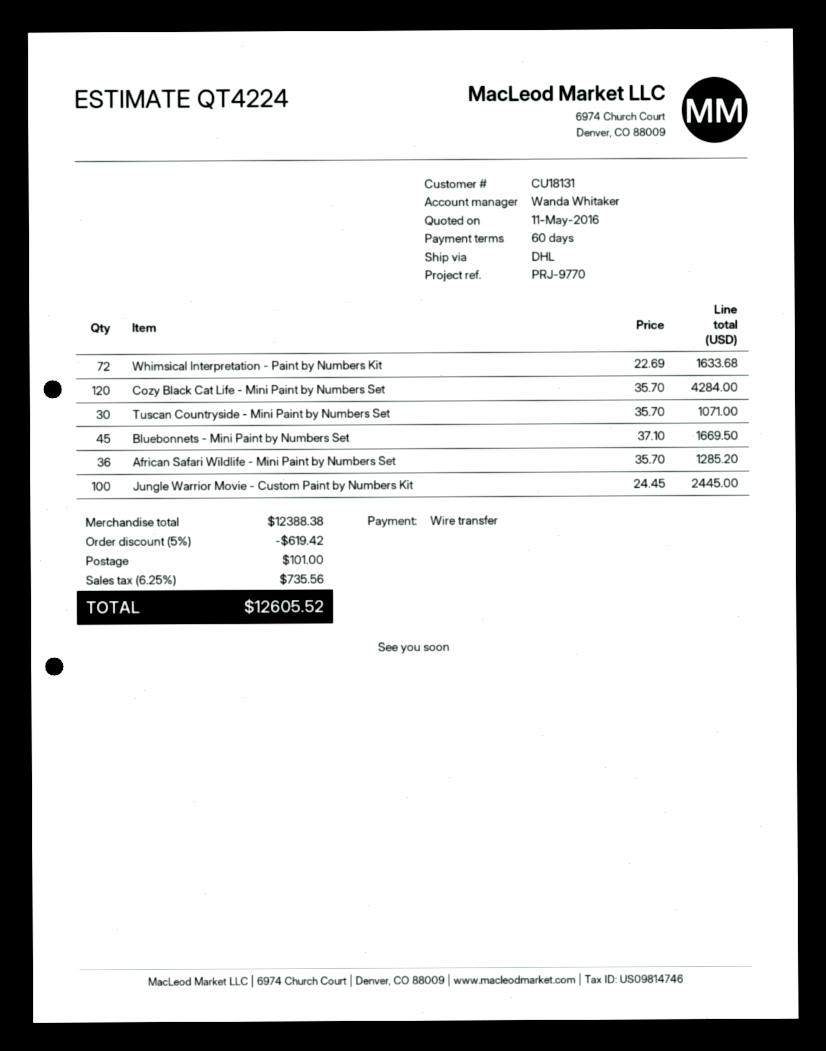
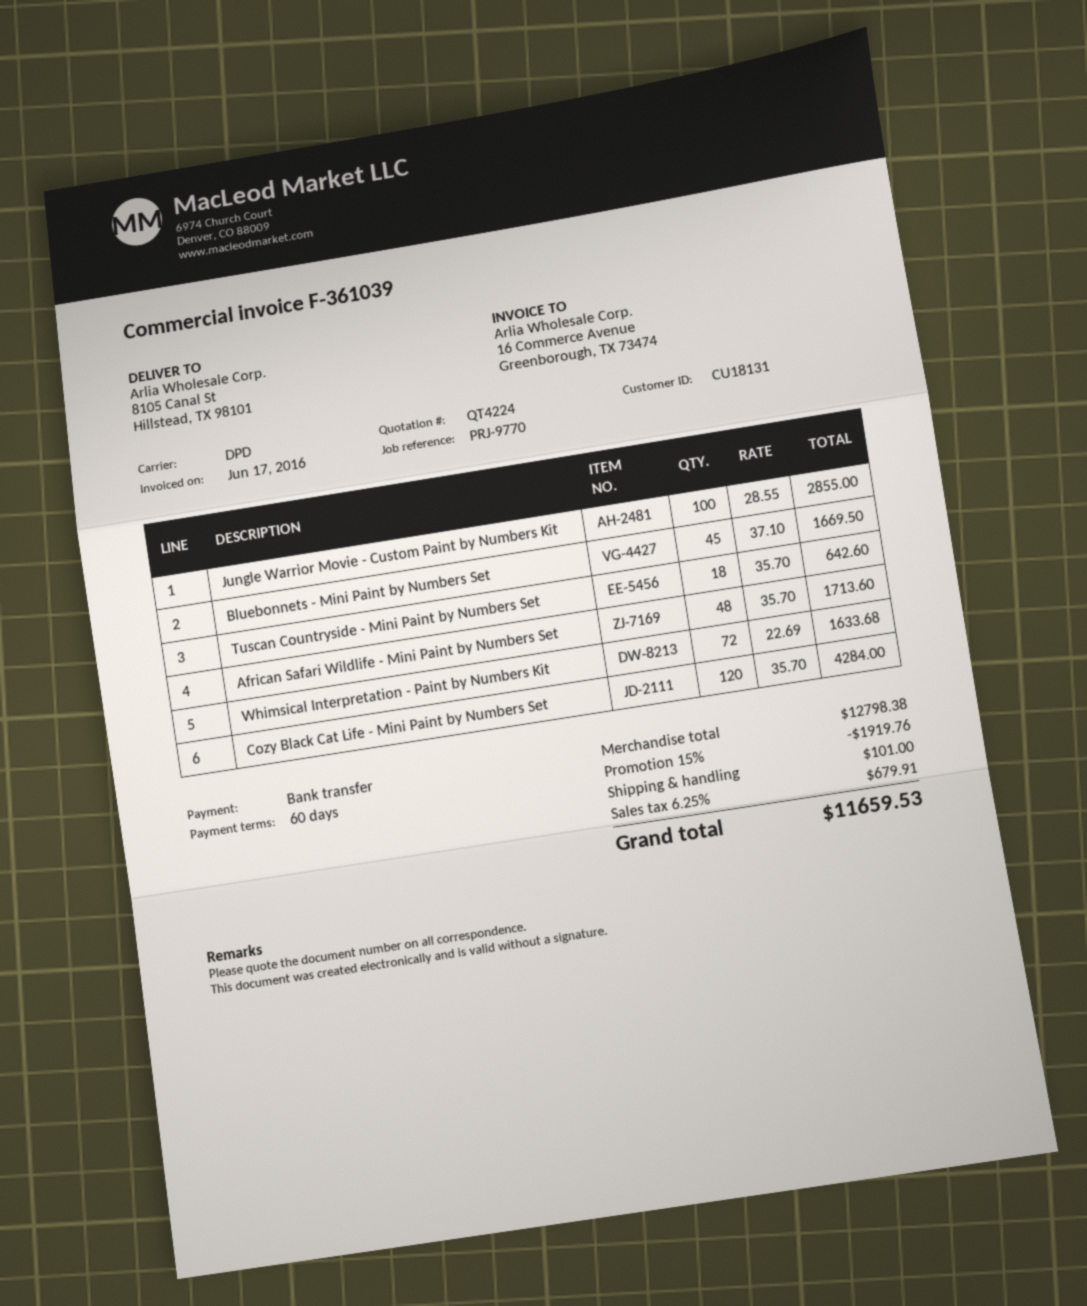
shipping method: DHL -> DPD
Tuscan Countryside - Mini Paint by Numbers Set: 30 x 35.70 = 1071.00 -> 18 x 35.70 = 642.60
African Safari Wildlife - Mini Paint by Numbers Set: 36 x 35.70 = 1285.20 -> 48 x 35.70 = 1713.60
Jungle Warrior Movie - Custom Paint by Numbers Kit: 100 x 24.45 = 2445.00 -> 100 x 28.55 = 2855.00
subtotal: 12388.38 -> 12798.38
discount: 5% = 619.42 -> 15% = 1919.76
tax: 6.25% = 735.56 -> 6.25% = 679.91
total: 12605.52 -> 11659.53

